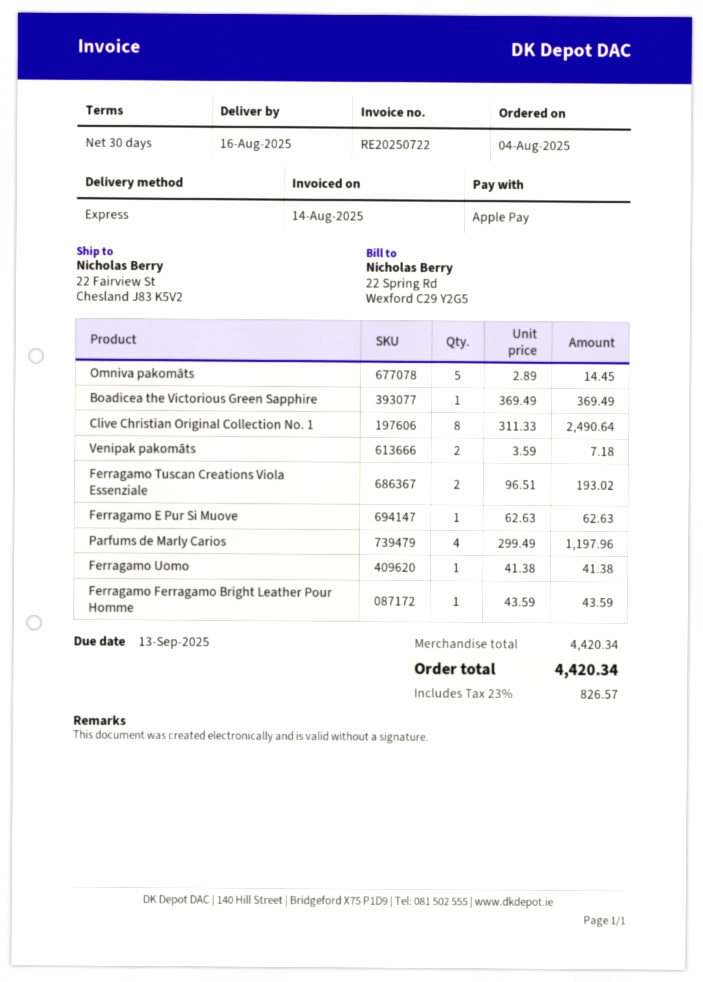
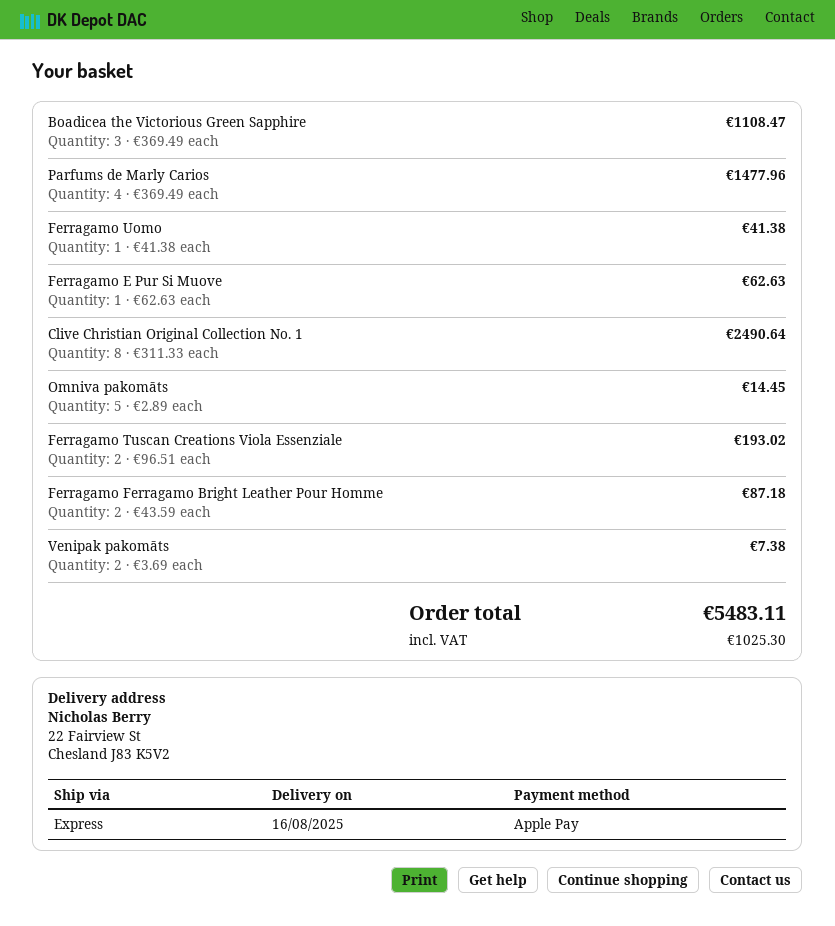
Boadicea the Victorious Green Sapphire: 1 x 369.49 = 369.49 -> 3 x 369.49 = 1108.47
Venipak pakomāts: 2 x 3.59 = 7.18 -> 2 x 3.69 = 7.38
Parfums de Marly Carios: 4 x 299.49 = 1197.96 -> 4 x 369.49 = 1477.96
Ferragamo Ferragamo Bright Leather Pour Homme: 1 x 43.59 = 43.59 -> 2 x 43.59 = 87.18
tax: 826.57 -> 1025.30
total: 4420.34 -> 5483.11

